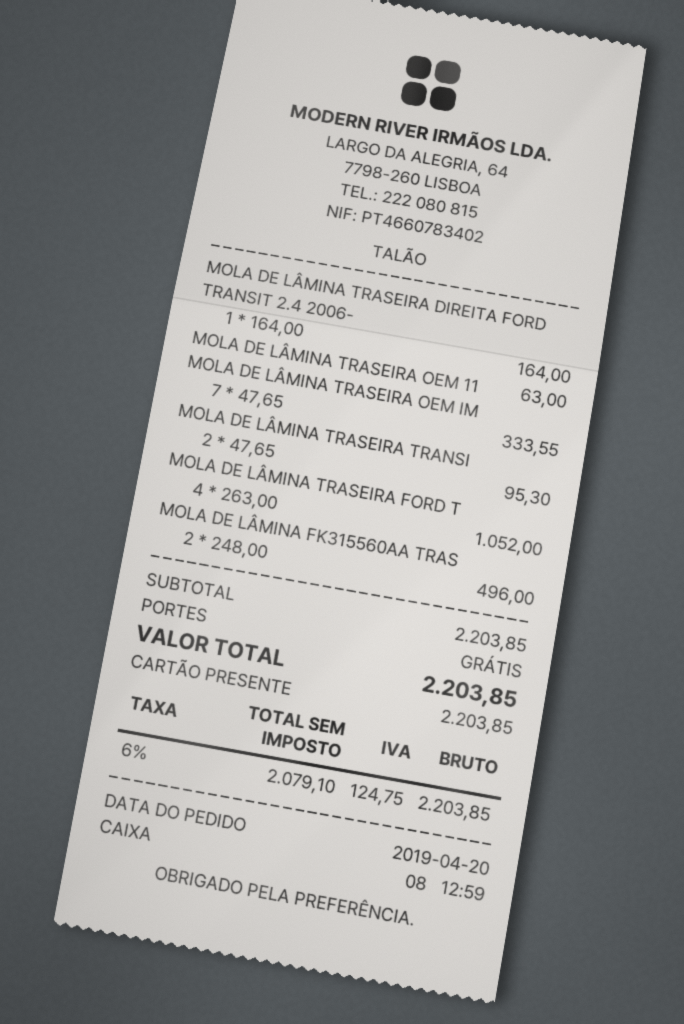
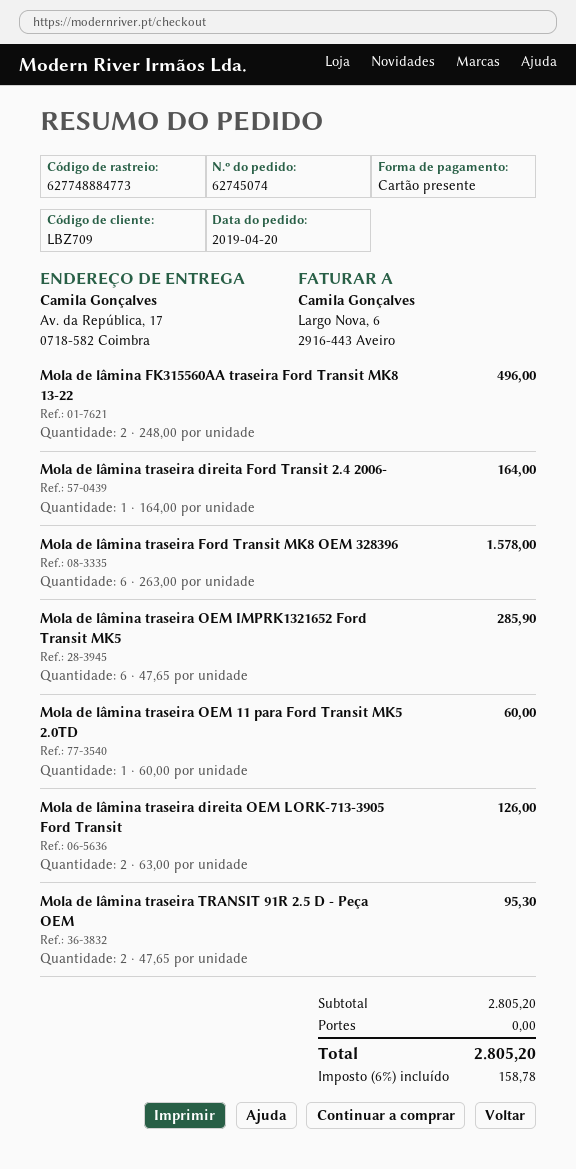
MOLA DE LÂMINA TRASEIRA OEM 11: 1 x 63.00 = 63.00 -> 1 x 60.00 = 60.00
MOLA DE LÂMINA TRASEIRA OEM IM: 7 x 47.65 = 333.55 -> 6 x 47.65 = 285.90
MOLA DE LÂMINA TRASEIRA FORD T: 4 x 263.00 = 1052.00 -> 6 x 263.00 = 1578.00
Mola de lâmina traseira direita OEM LORK-713-3905 Ford Transit: none -> 2 x 63.00 = 126.00
subtotal: 2203.85 -> 2805.20
tax: 6% = 124.75 -> 6% = 158.78
total: 2203.85 -> 2805.20

